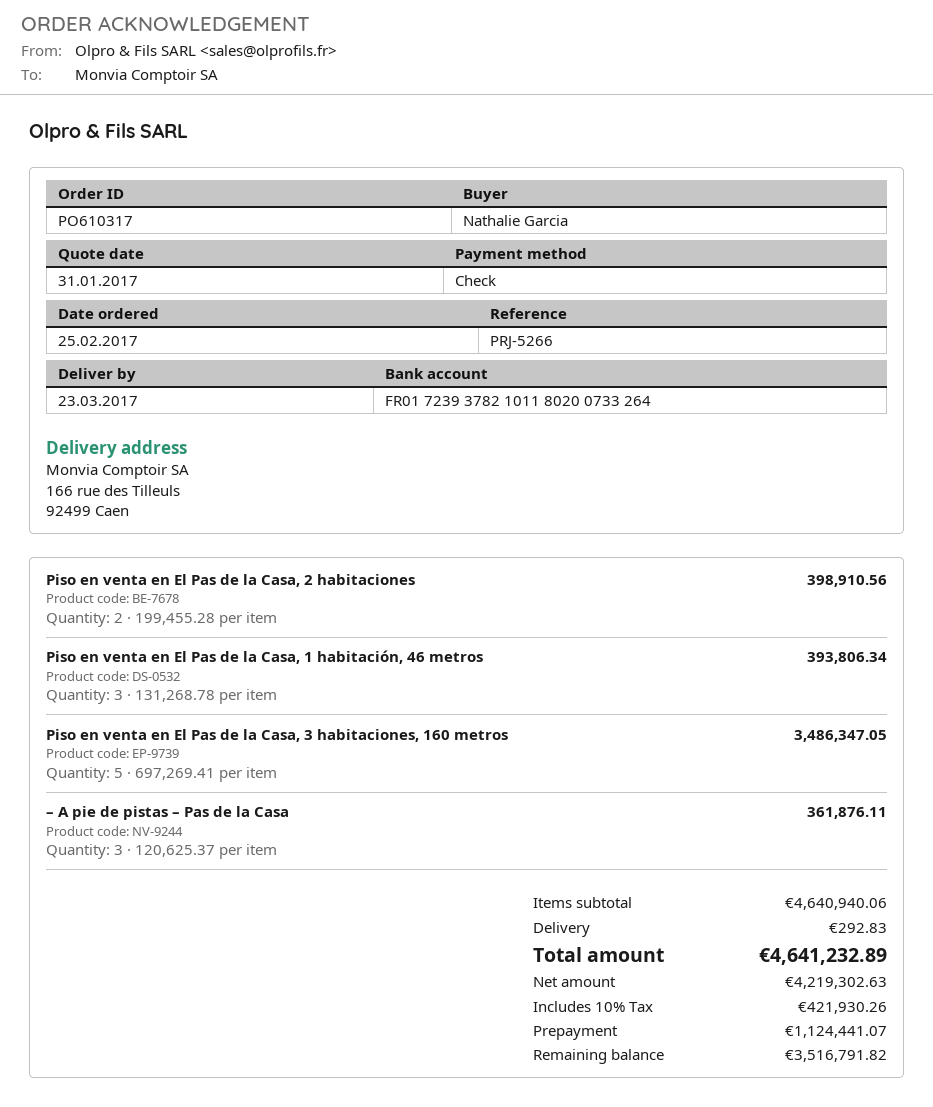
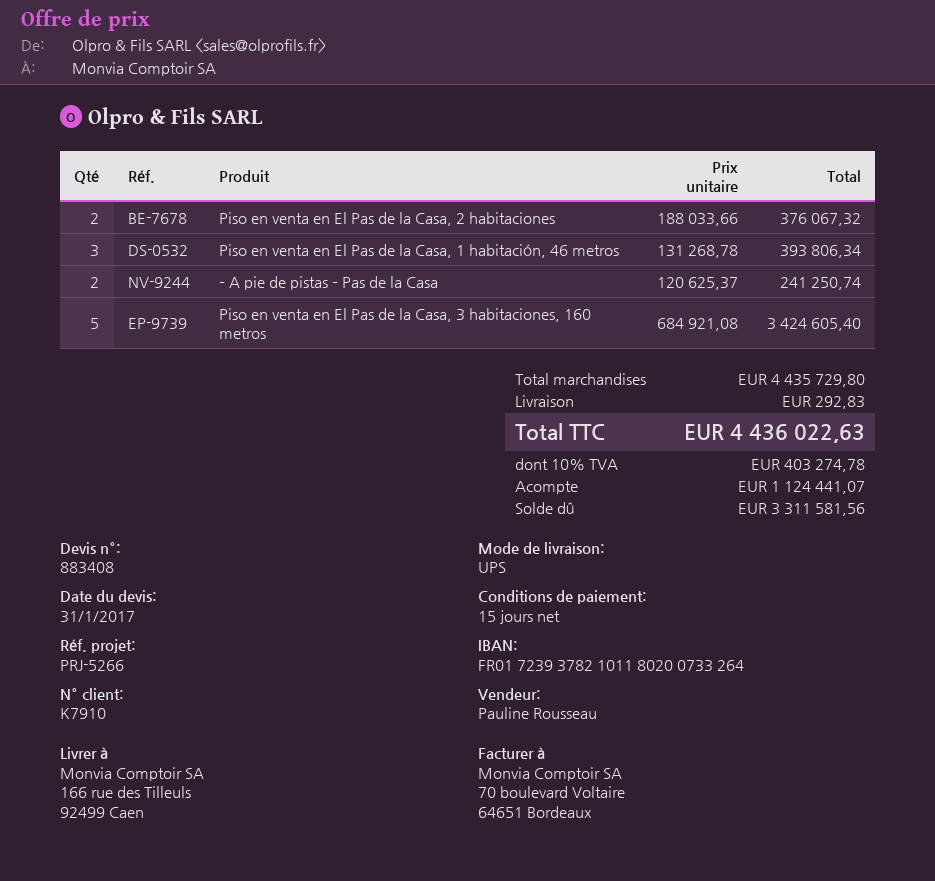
Piso en venta en El Pas de la Casa, 2 habitaciones: 2 x 199455.28 = 398910.56 -> 2 x 188033.66 = 376067.32
Piso en venta en El Pas de la Casa, 3 habitaciones, 160 metros: 5 x 697269.41 = 3486347.05 -> 5 x 684921.08 = 3424605.40
– A pie de pistas – Pas de la Casa: 3 x 120625.37 = 361876.11 -> 2 x 120625.37 = 241250.74
subtotal: 4640940.06 -> 4435729.80
tax: 10% = 421930.26 -> 10% = 403274.78
total: 4641232.89 -> 4436022.63
balance: 3516791.82 -> 3311581.56

